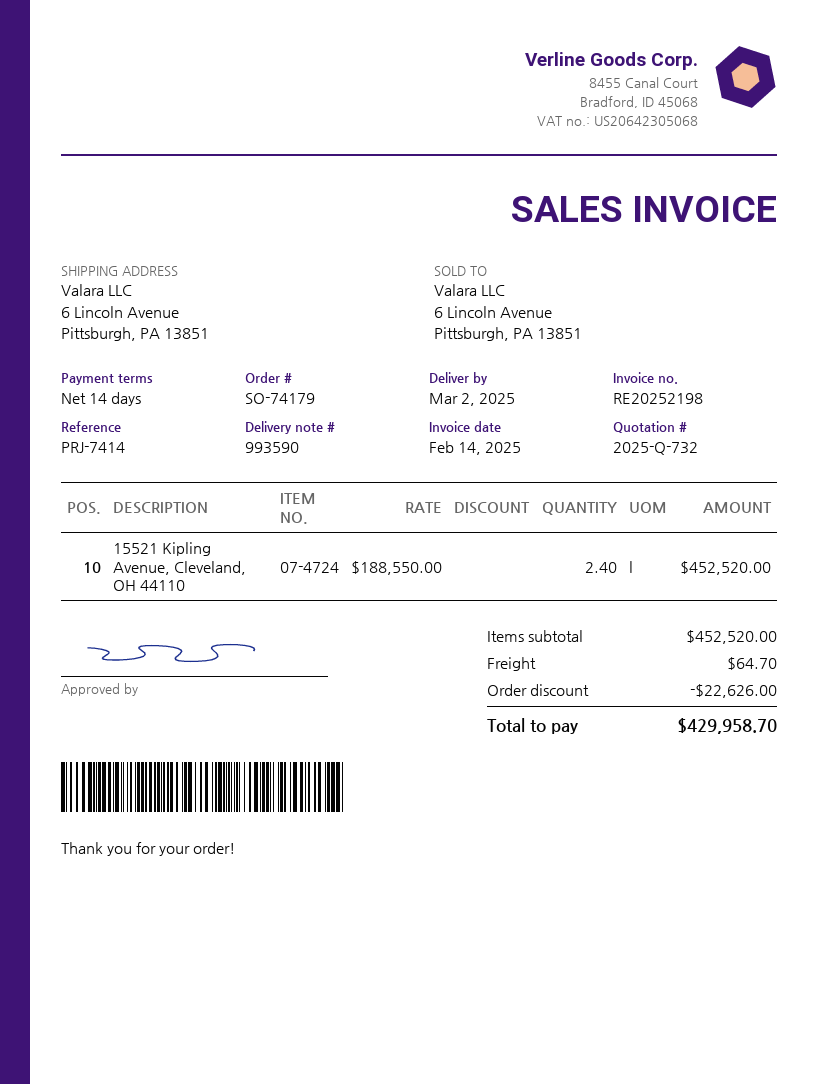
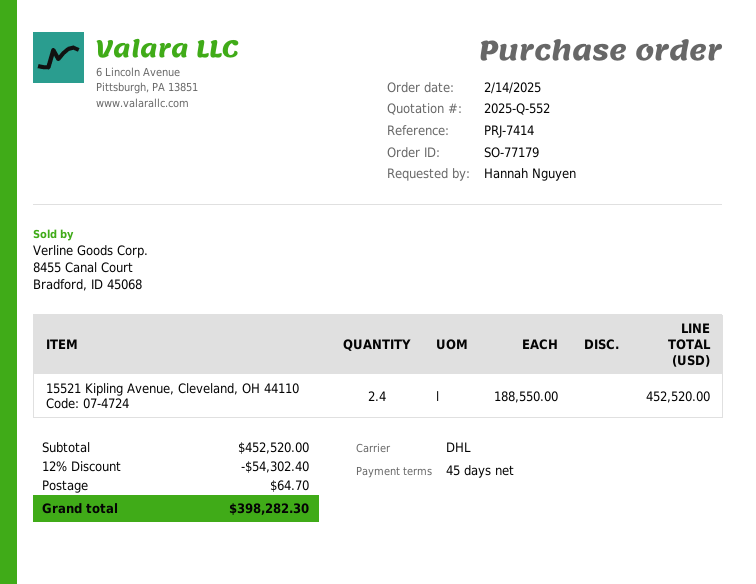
quote number: 2025-Q-732 -> 2025-Q-552
order number: SO-74179 -> SO-77179
payment terms: 14 days -> 45 days
discount: 22626.00 -> 54302.40
total: 429958.70 -> 398282.30

